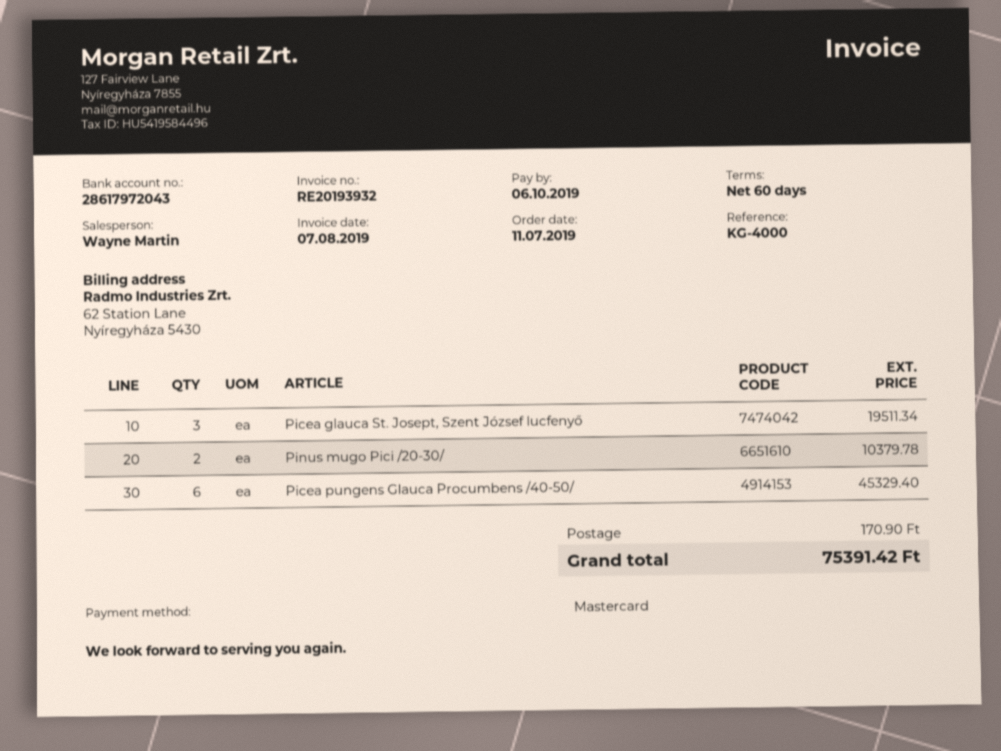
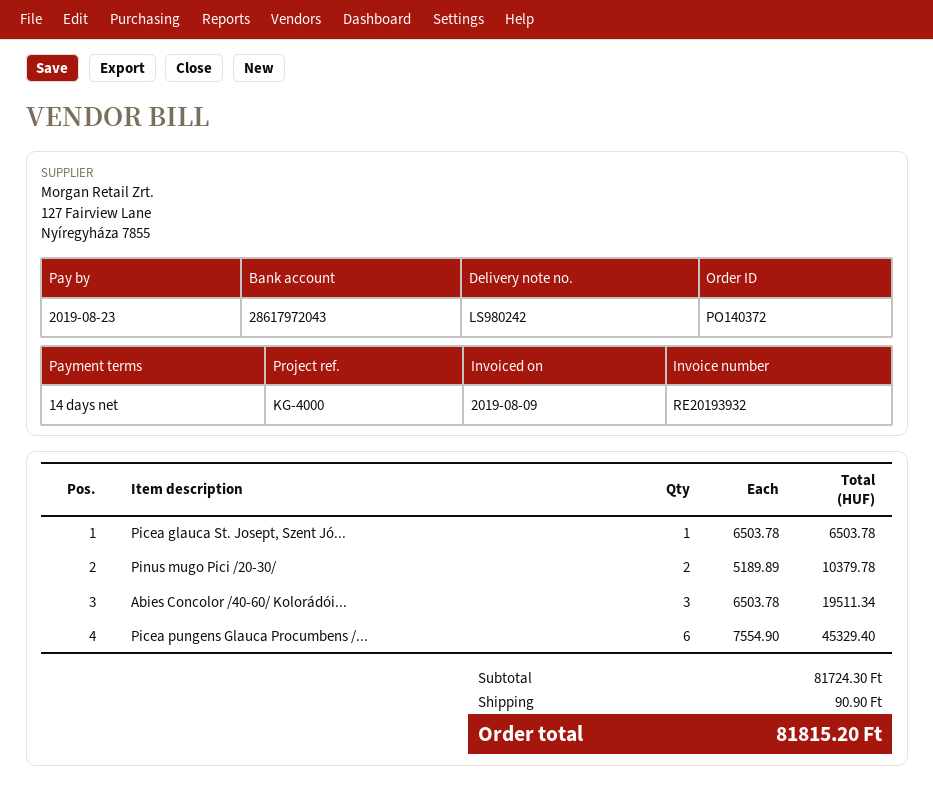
invoice date: 2019-08-07 -> 2019-08-09
payment terms: 60 days -> 14 days
due date: 2019-10-06 -> 2019-08-23
Picea glauca St. Josept, Szent József lucfenyő: 3 for 19511.34 -> 1 for 6503.78
Abies Concolor /40-60/ Kolorádói...: none -> 3 for 19511.34
shipping: 170.90 -> 90.90
total: 75391.42 -> 81815.20

